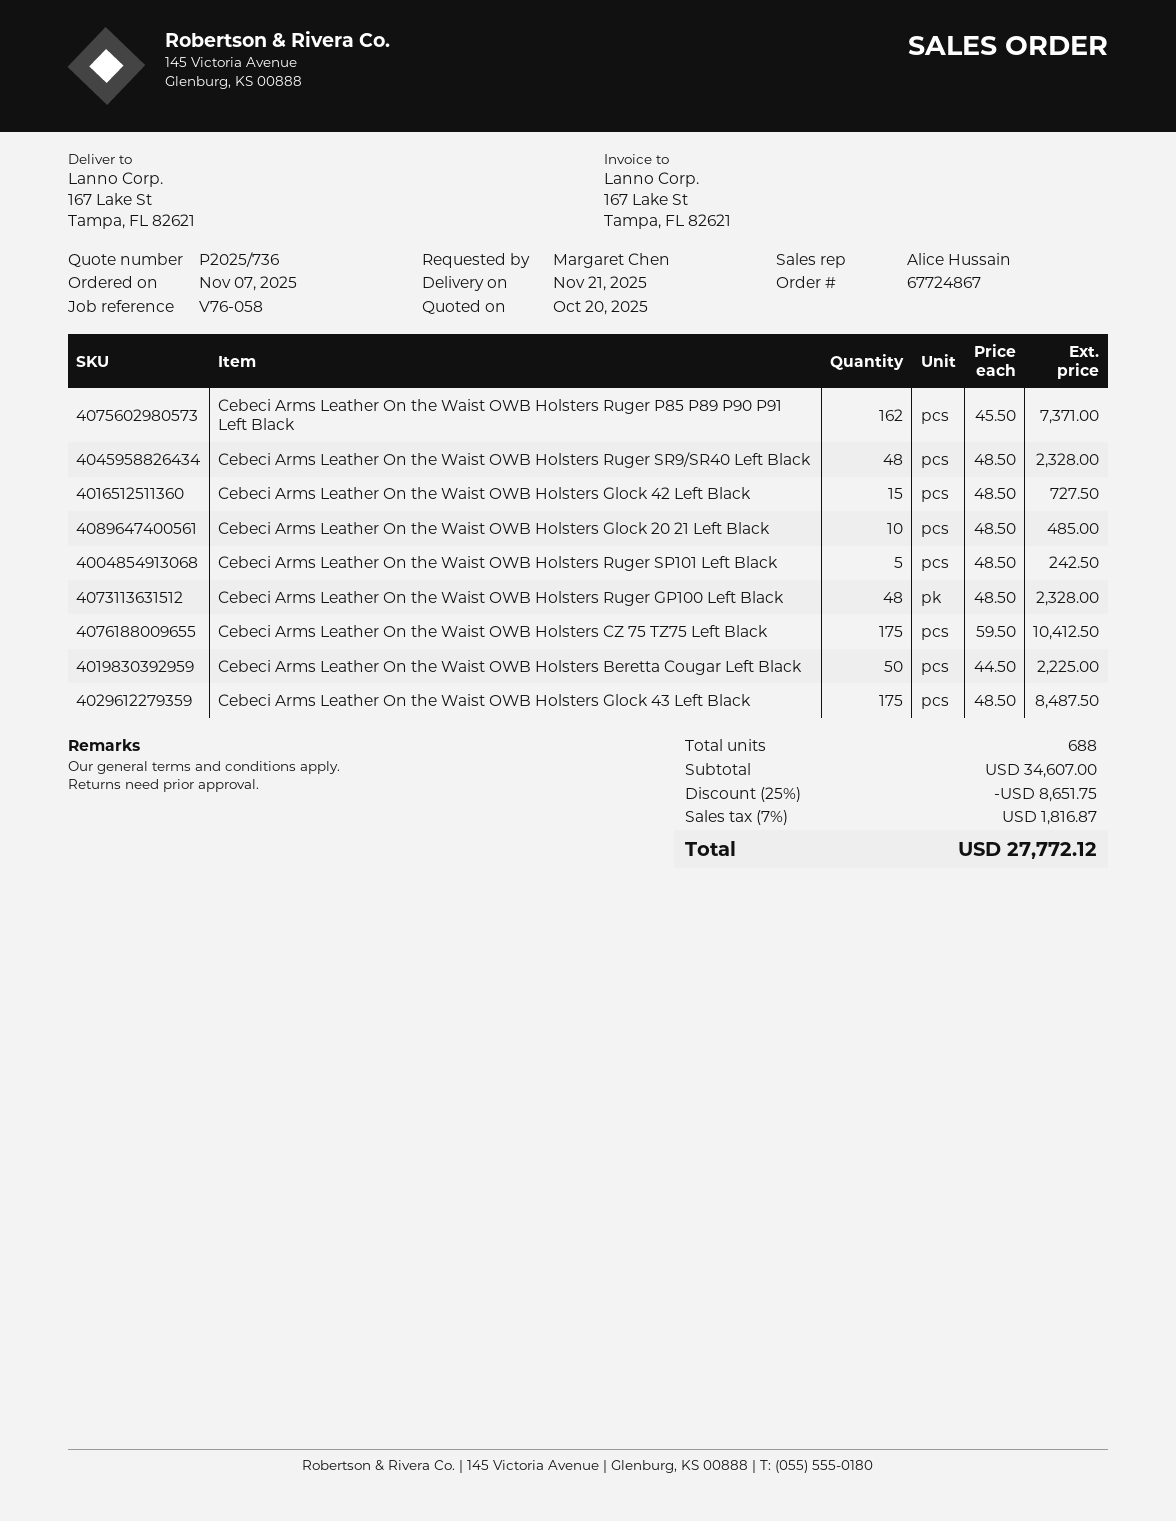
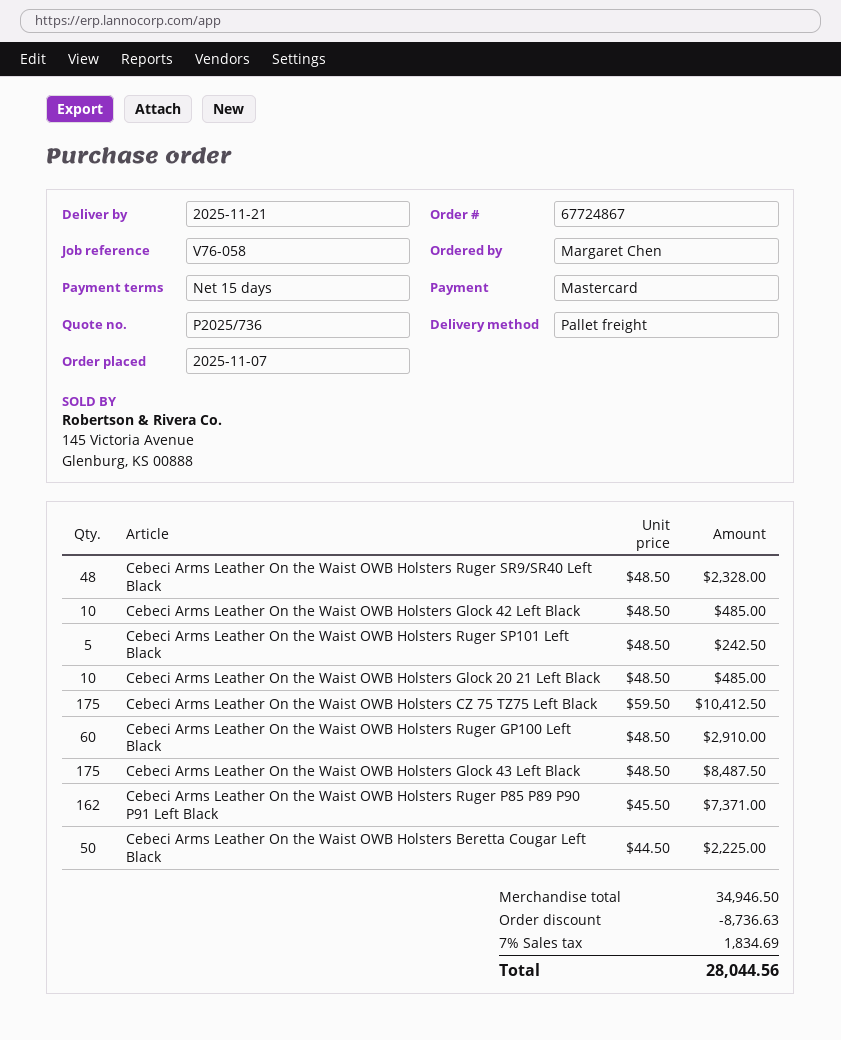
Cebeci Arms Leather On the Waist OWB Holsters Glock 42 Left Black: 15 x 48.50 = 727.50 -> 10 x 48.50 = 485.00
Cebeci Arms Leather On the Waist OWB Holsters Ruger GP100 Left Black: 48 x 48.50 = 2328.00 -> 60 x 48.50 = 2910.00
subtotal: 34607.00 -> 34946.50
discount: 8651.75 -> 8736.63
tax: 7% = 1816.87 -> 7% = 1834.69
total: 27772.12 -> 28044.56

